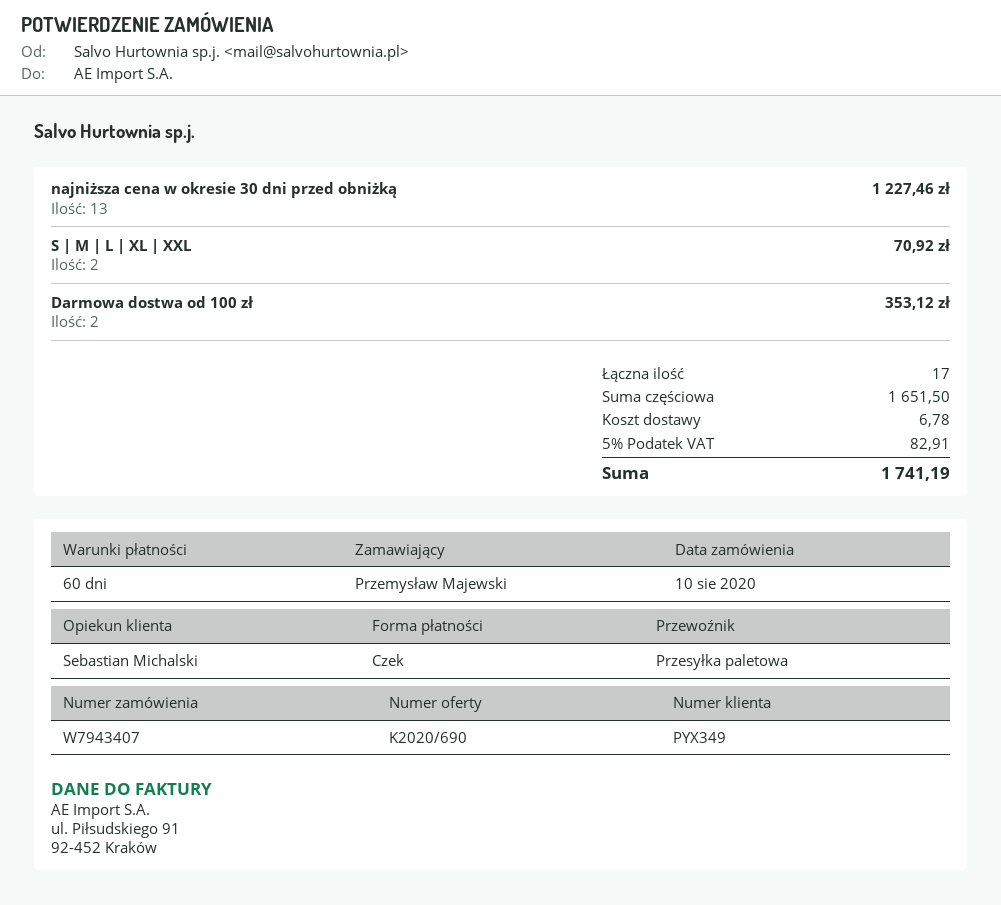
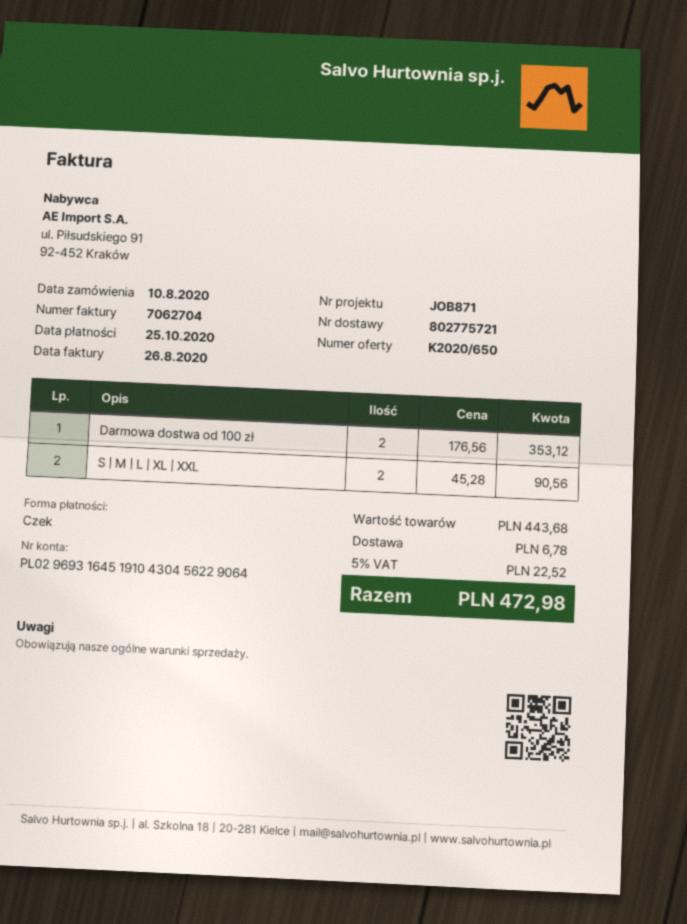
quote number: K2020/690 -> K2020/650
najniższa cena w okresie 30 dni przed obniżką: 13 for 1227.46 -> none
S | M | L | XL | XXL: 2 for 70.92 -> 2 for 90.56
subtotal: 1651.50 -> 443.68
tax: 5% = 82.91 -> 5% = 22.52
total: 1741.19 -> 472.98

